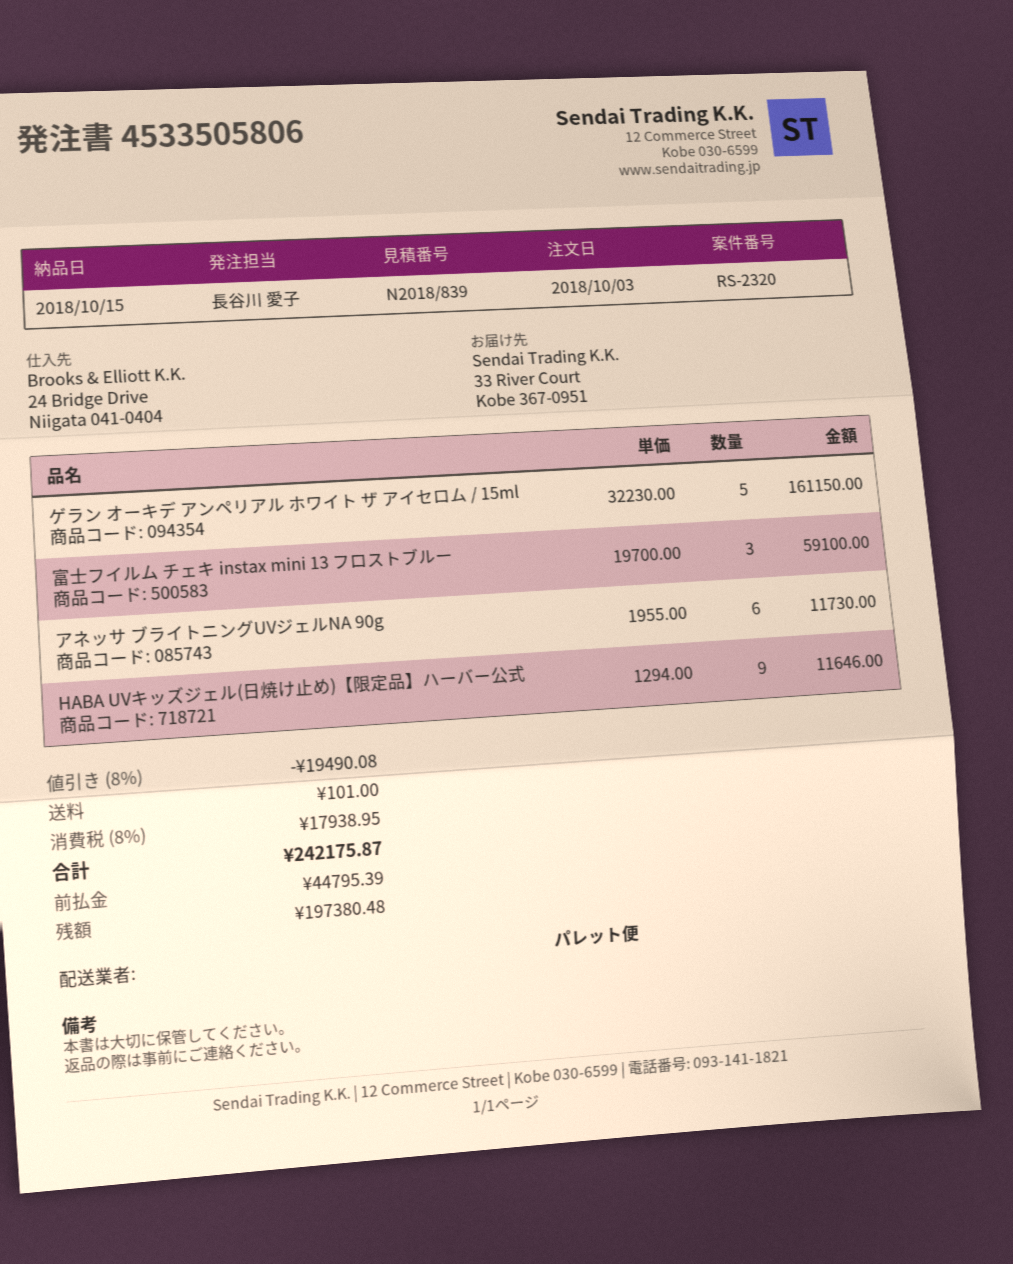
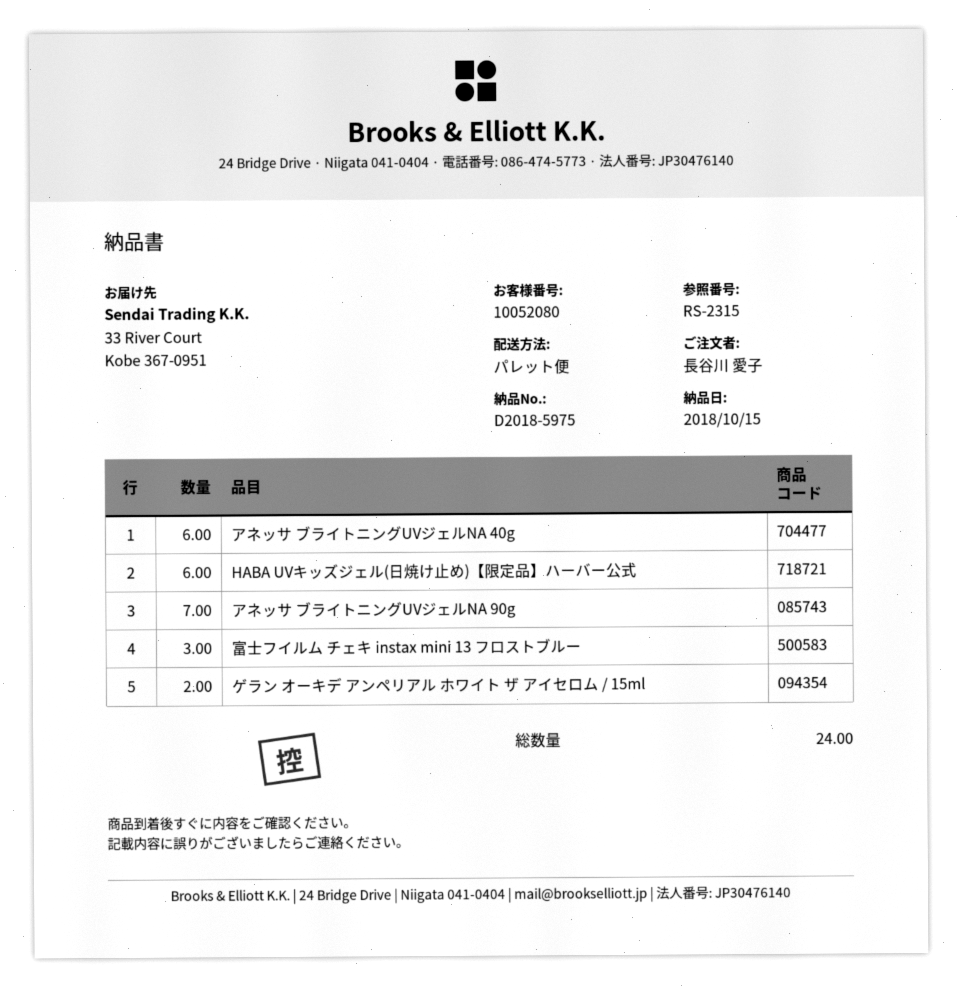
reference: RS-2320 -> RS-2315
ゲラン オーキデ アンペリアル ホワイト ザ アイセロム / 15ml: 5 -> 2
アネッサ ブライトニングUVジェルNA 90g: 6 -> 7
HABA UVキッズジェル(日焼け止め)【限定品】ハーバー公式: 9 -> 6
アネッサ ブライトニングUVジェルNA 40g: none -> 6

